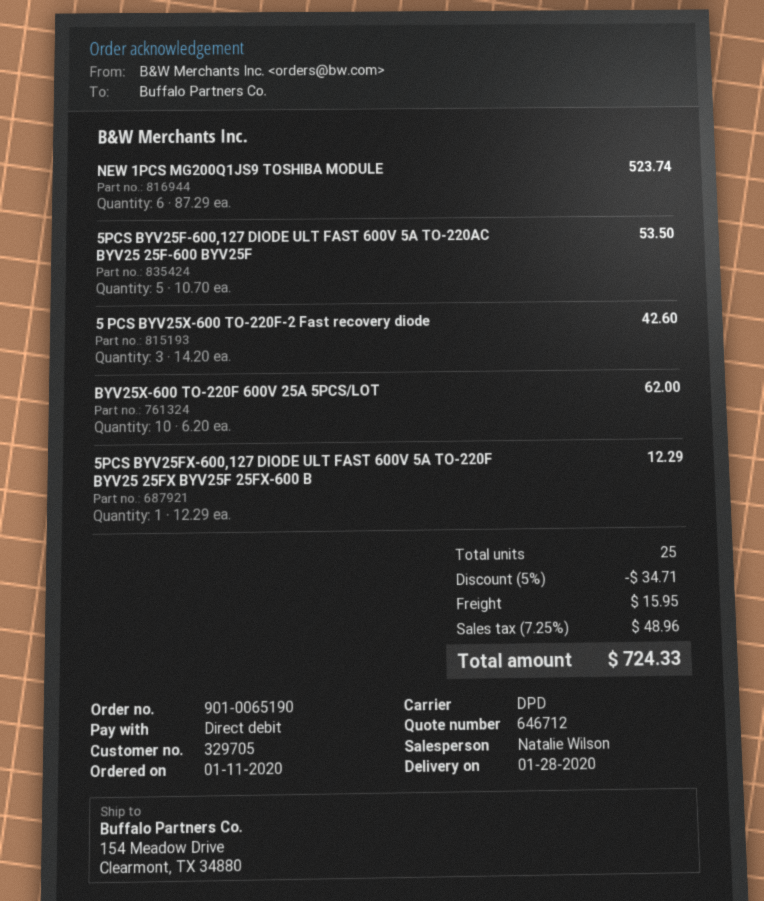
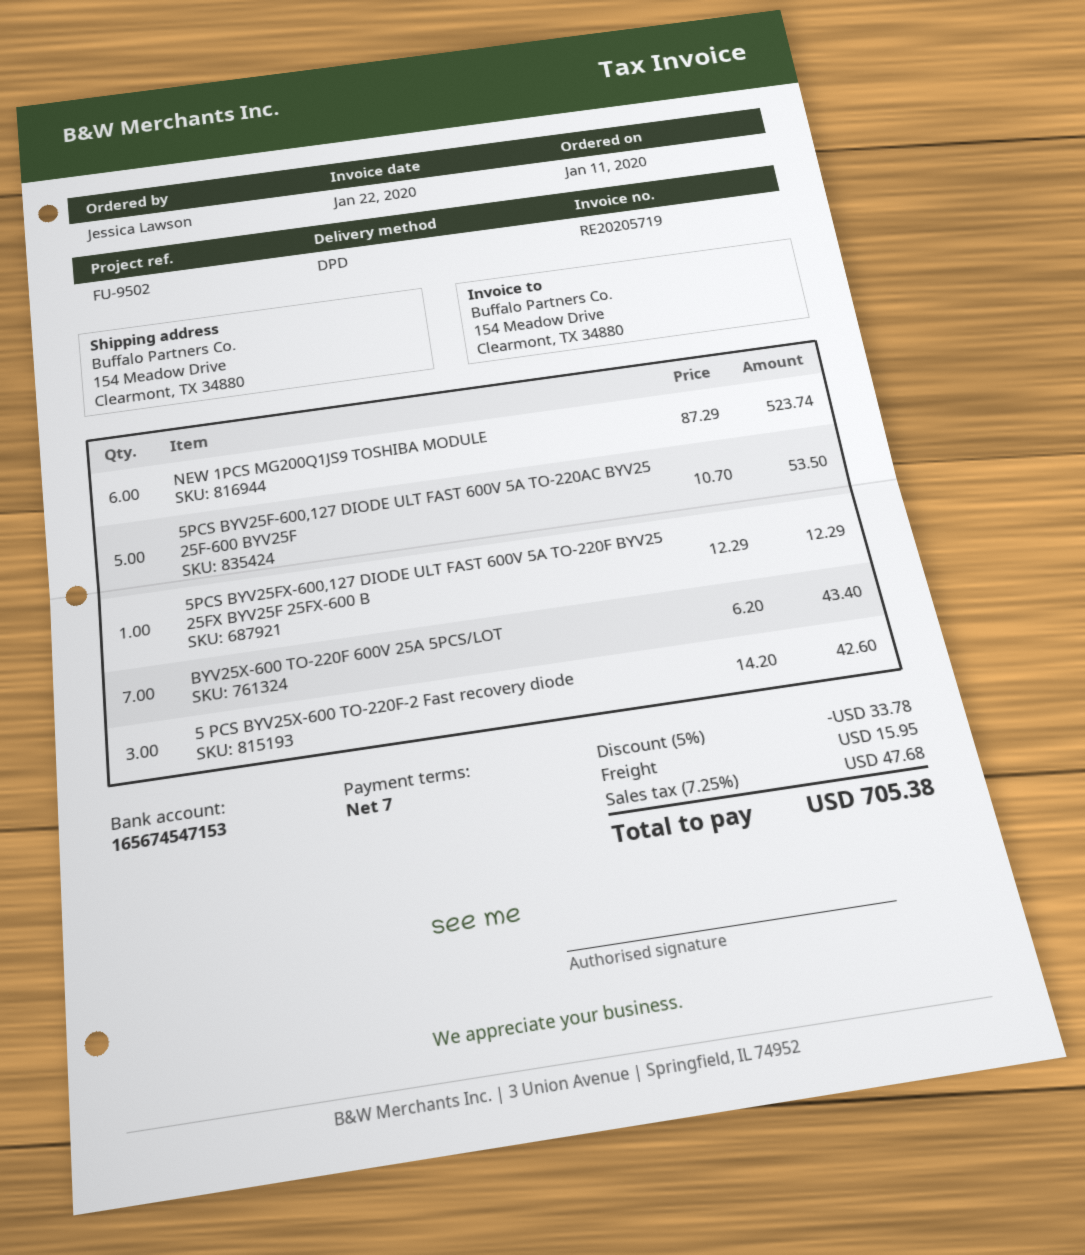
BYV25X-600 TO-220F 600V 25A 5PCS/LOT: 10 x 6.20 = 62.00 -> 7 x 6.20 = 43.40
discount: 5% = 34.71 -> 5% = 33.78
tax: 7.25% = 48.96 -> 7.25% = 47.68
total: 724.33 -> 705.38

